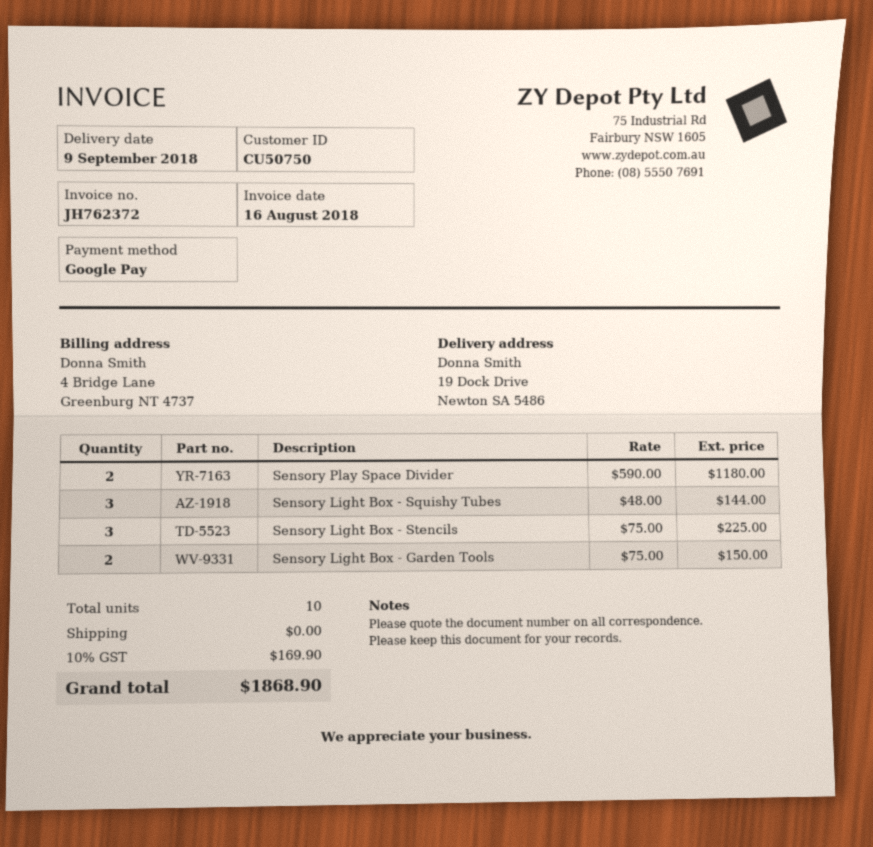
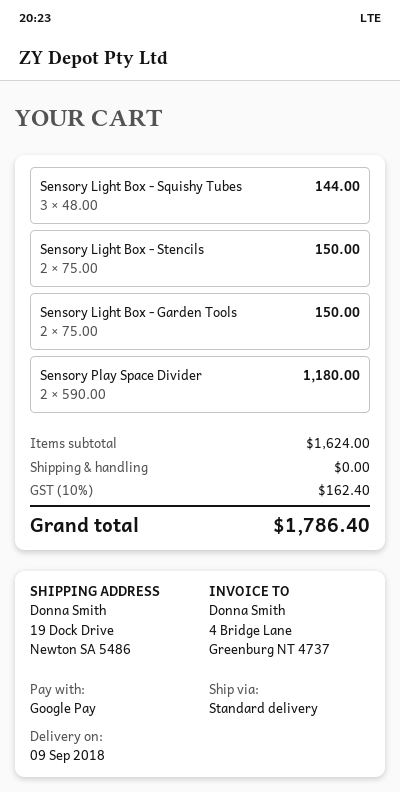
Sensory Light Box - Stencils: 3 x 75.00 = 225.00 -> 2 x 75.00 = 150.00
tax: 10% = 169.90 -> 10% = 162.40
total: 1868.90 -> 1786.40

